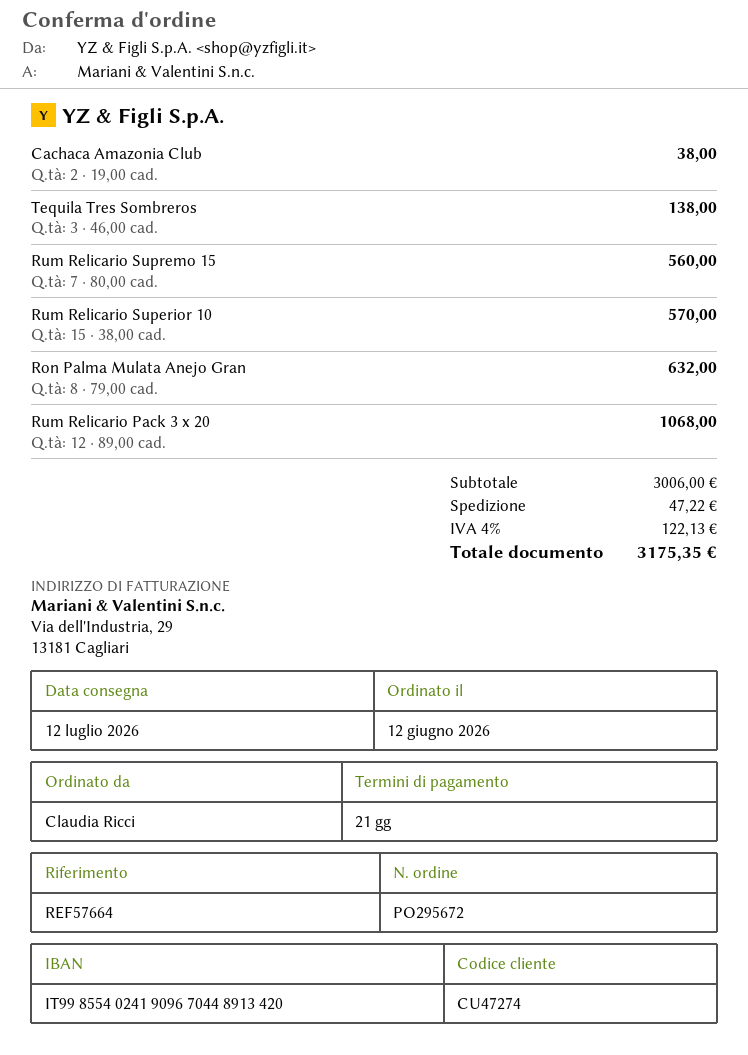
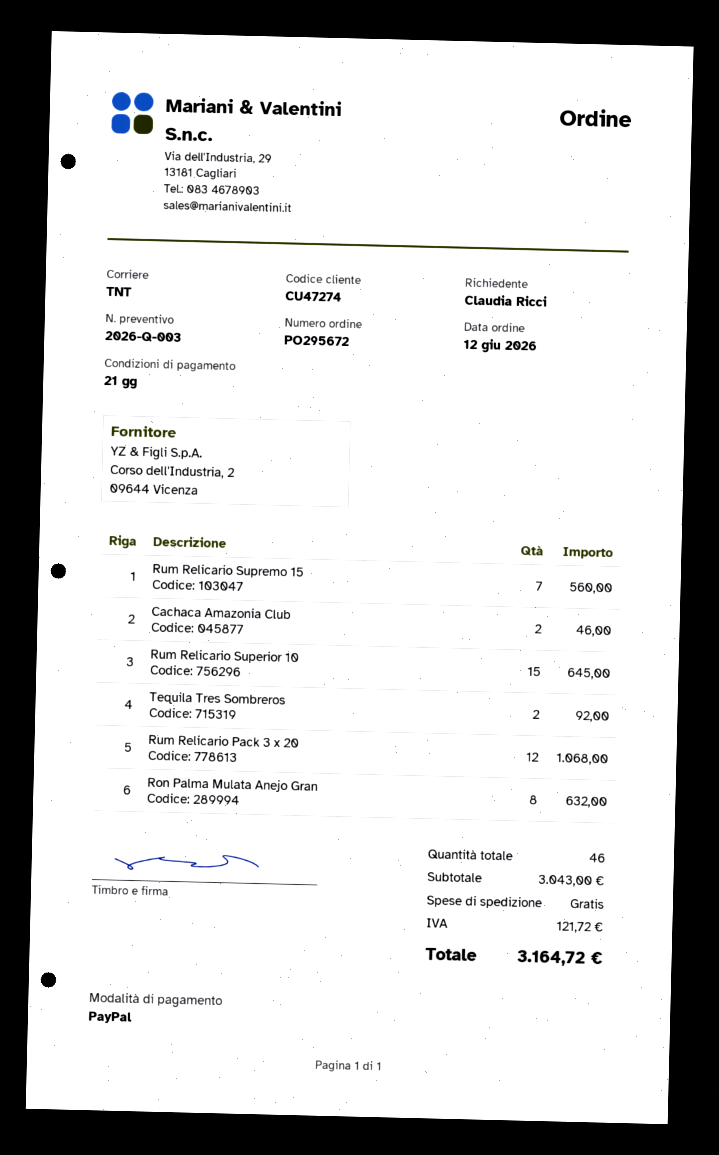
Cachaca Amazonia Club: 2 for 38.00 -> 2 for 46.00
Tequila Tres Sombreros: 3 for 138.00 -> 2 for 92.00
Rum Relicario Superior 10: 15 for 570.00 -> 15 for 645.00
subtotal: 3006.00 -> 3043.00
shipping: 47.22 -> 0.00
tax: 122.13 -> 121.72
total: 3175.35 -> 3164.72

